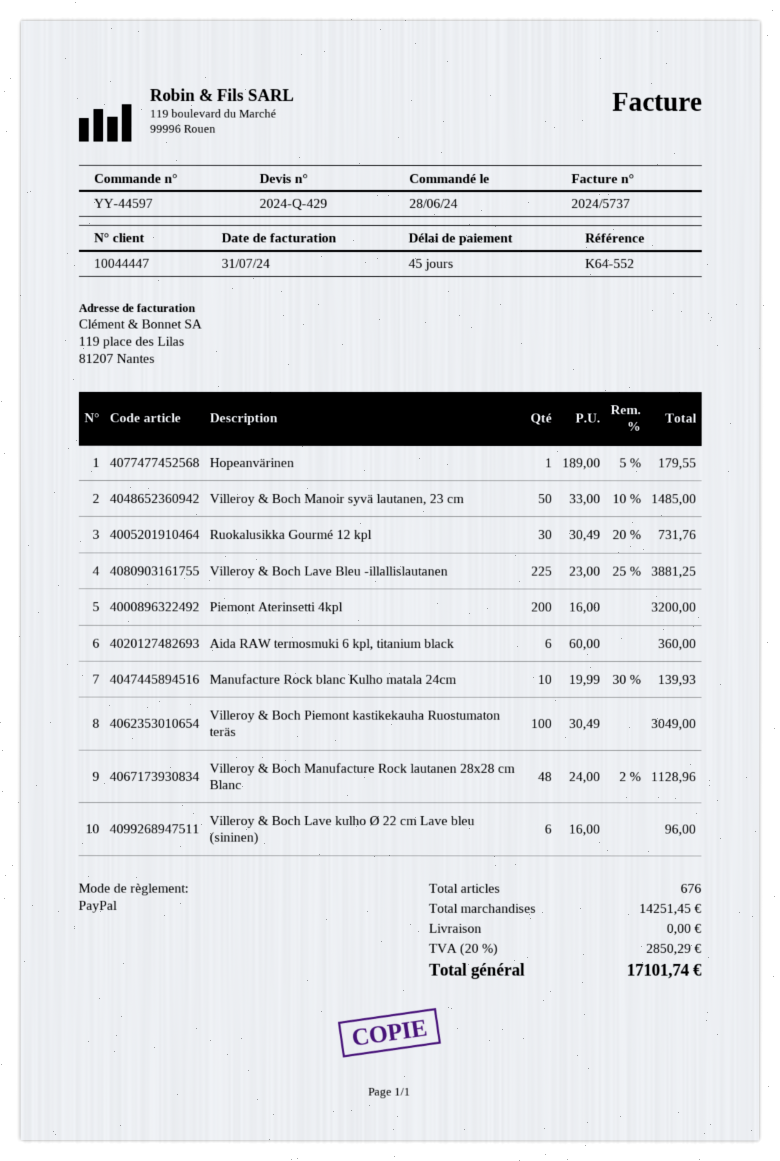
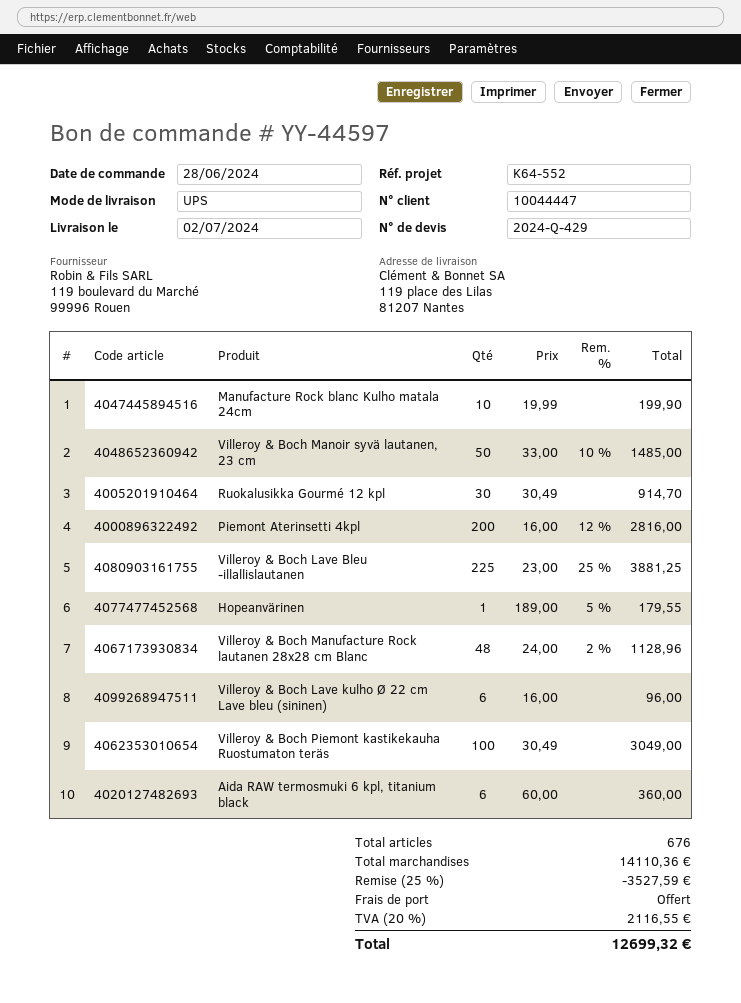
Ruokalusikka Gourmé 12 kpl: 30 x 30.49 - 20% = 731.76 -> 30 x 30.49 = 914.70
Piemont Aterinsetti 4kpl: 200 x 16.00 = 3200.00 -> 200 x 16.00 - 12% = 2816.00
Manufacture Rock blanc Kulho matala 24cm: 10 x 19.99 - 30% = 139.93 -> 10 x 19.99 = 199.90
subtotal: 14251.45 -> 14110.36
discount: none -> 25% = 3527.59
tax: 20% = 2850.29 -> 20% = 2116.55
total: 17101.74 -> 12699.32

